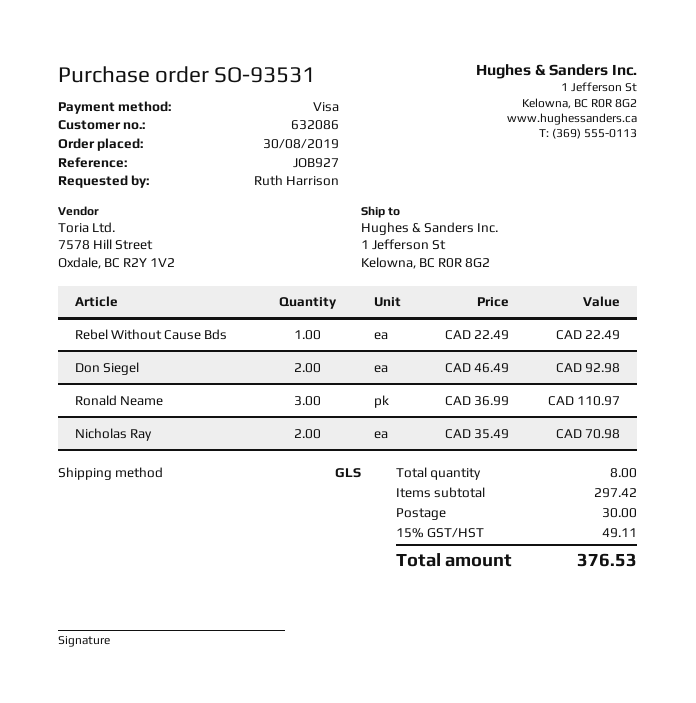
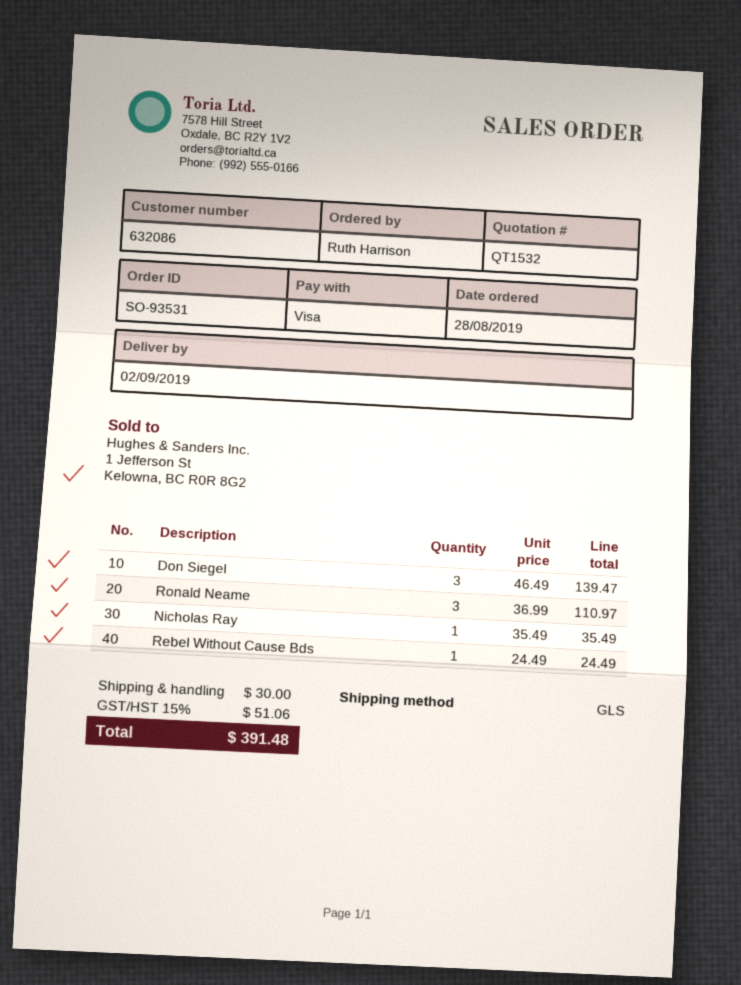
order date: 2019-08-30 -> 2019-08-28
Rebel Without Cause Bds: 1 x 22.49 = 22.49 -> 1 x 24.49 = 24.49
Don Siegel: 2 x 46.49 = 92.98 -> 3 x 46.49 = 139.47
Nicholas Ray: 2 x 35.49 = 70.98 -> 1 x 35.49 = 35.49
tax: 15% = 49.11 -> 15% = 51.06
total: 376.53 -> 391.48

